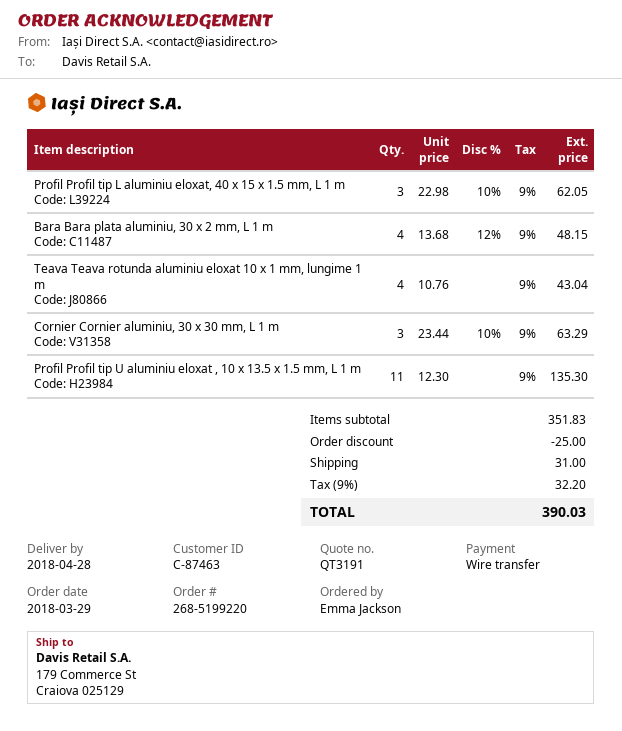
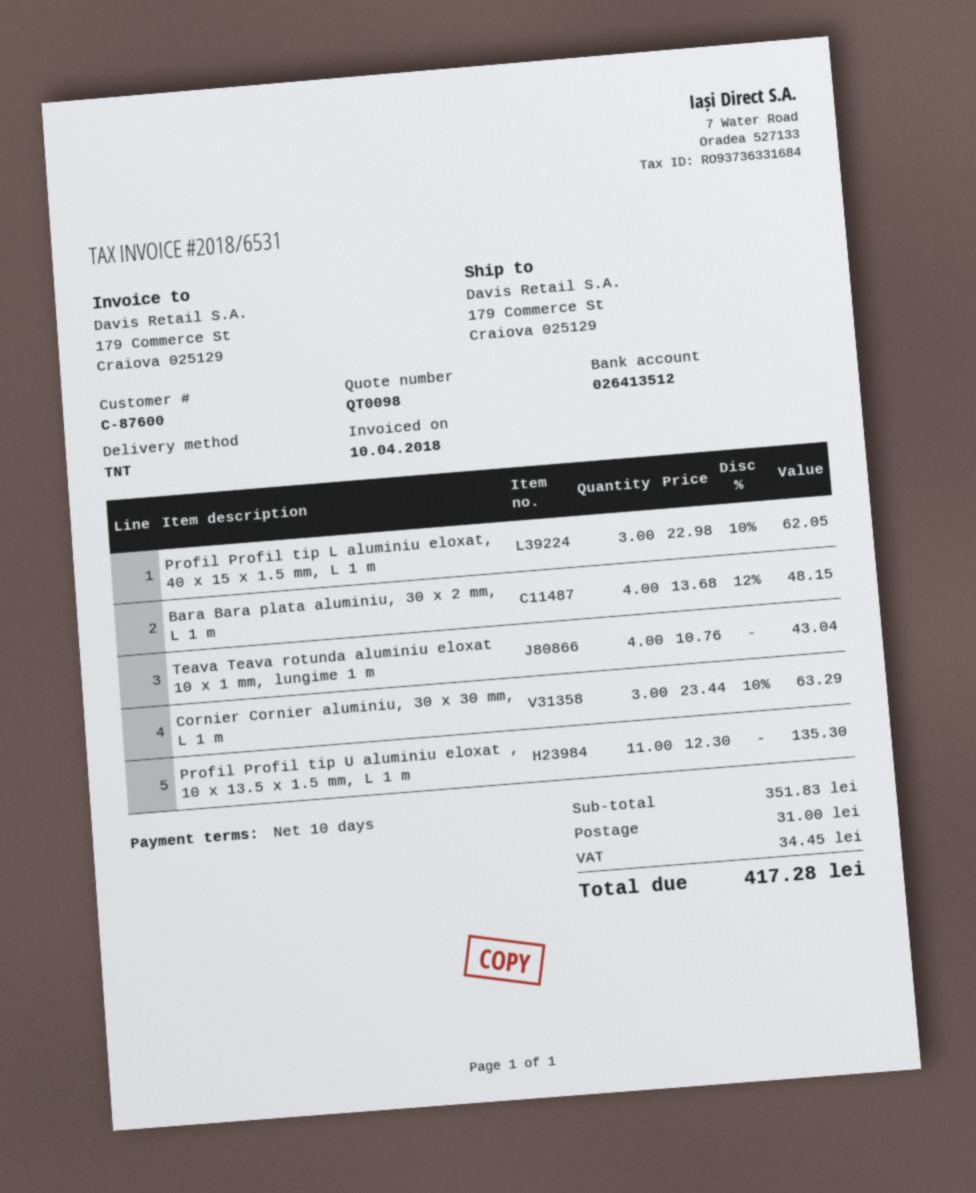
quote number: QT3191 -> QT0098
customer number: C-87463 -> C-87600
discount: 25.00 -> none
tax: 32.20 -> 34.45
total: 390.03 -> 417.28

